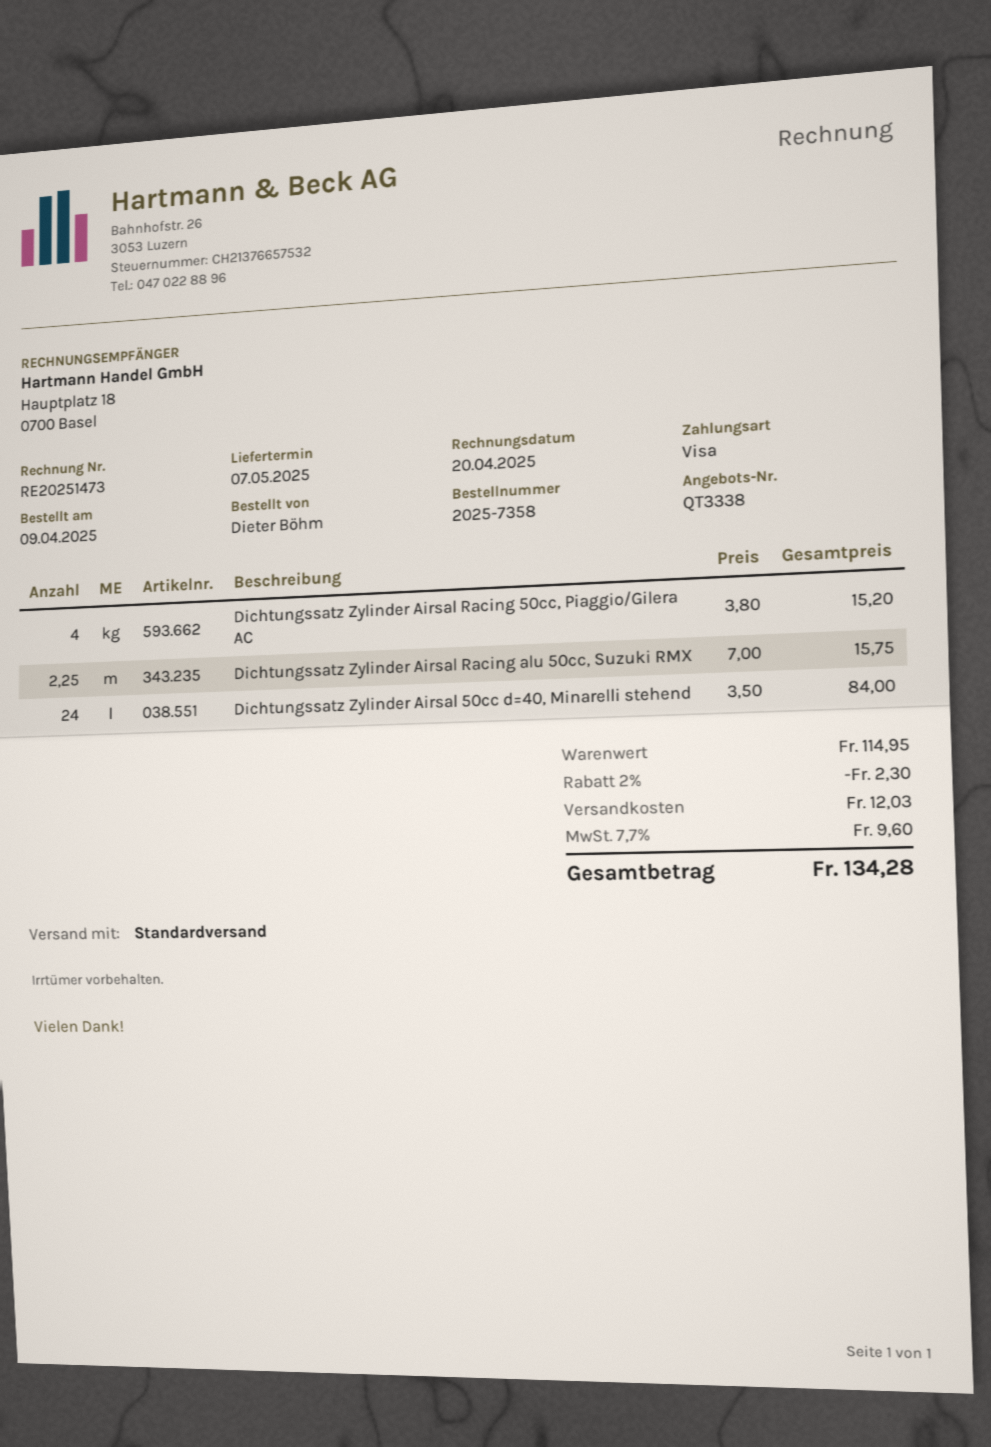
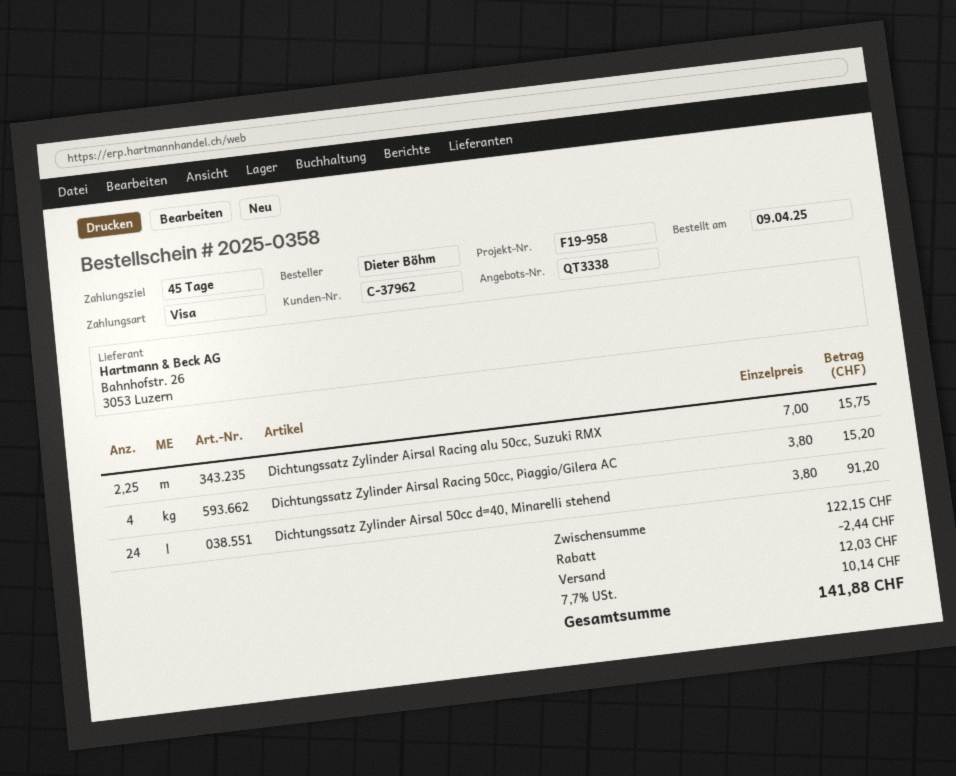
order number: 2025-7358 -> 2025-0358
Dichtungssatz Zylinder Airsal 50cc d=40, Minarelli stehend: 24 x 3.50 = 84.00 -> 24 x 3.80 = 91.20
subtotal: 114.95 -> 122.15
discount: 2.30 -> 2.44
tax: 7.7% = 9.60 -> 7.7% = 10.14
total: 134.28 -> 141.88

